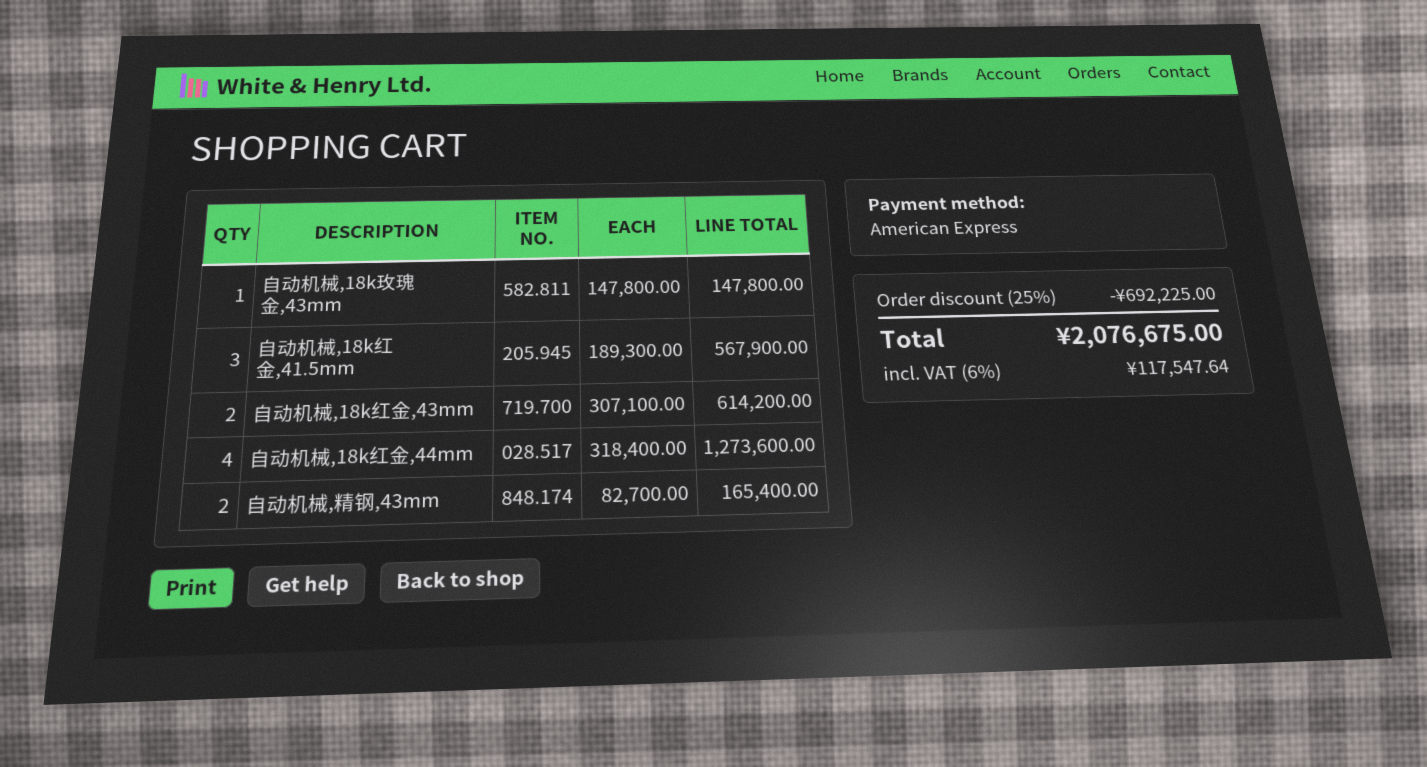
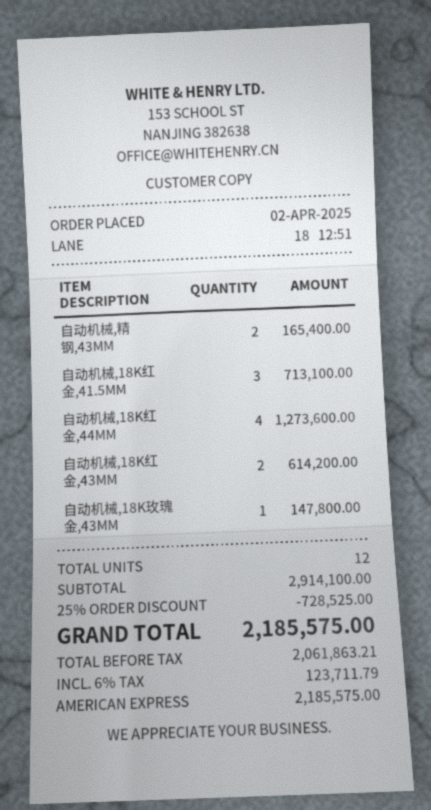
自动机械,18k红金,41.5mm: 3 for 567900.00 -> 3 for 713100.00
discount: 25% = 692225.00 -> 25% = 728525.00
tax: 6% = 117547.64 -> 6% = 123711.79
total: 2076675.00 -> 2185575.00

